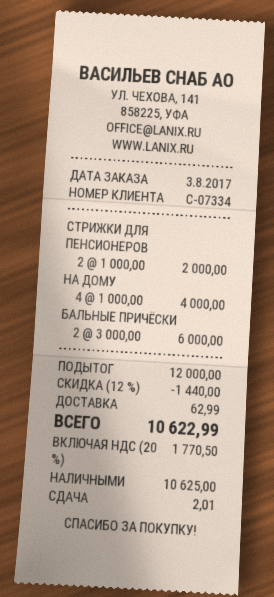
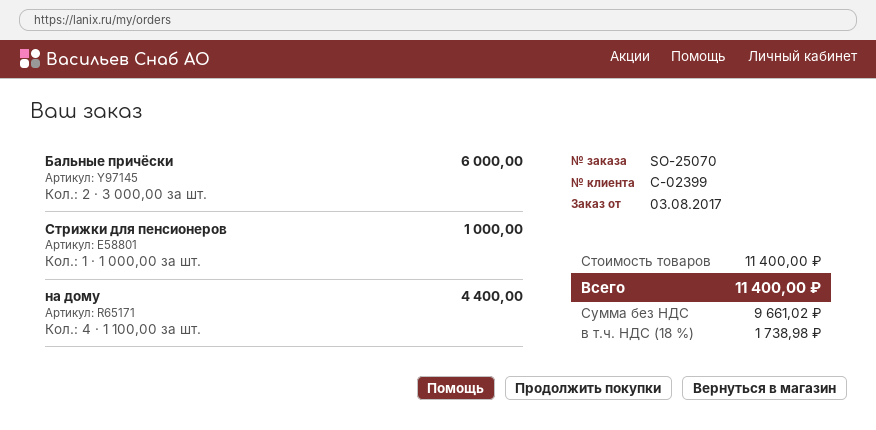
customer number: C-07334 -> C-02399
СТРИЖКИ ДЛЯ ПЕНСИОНЕРОВ: 2 x 1000.00 = 2000.00 -> 1 x 1000.00 = 1000.00
НА ДОМУ: 4 x 1000.00 = 4000.00 -> 4 x 1100.00 = 4400.00
subtotal: 12000.00 -> 11400.00
discount: 12% = 1440.00 -> none
shipping: 62.99 -> none
tax: 20% = 1770.50 -> 18% = 1738.98
total: 10622.99 -> 11400.00

